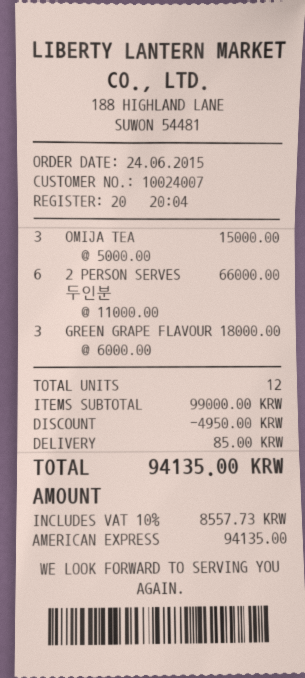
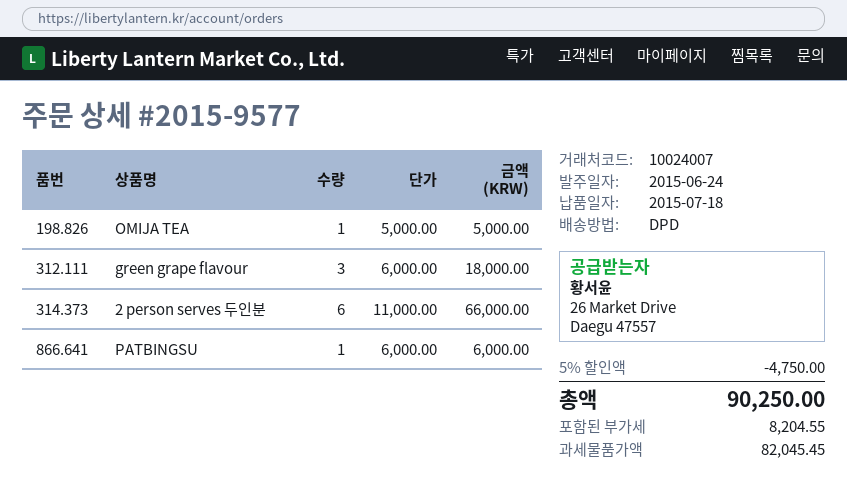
OMIJA TEA: 3 x 5000.00 = 15000.00 -> 1 x 5000.00 = 5000.00
PATBINGSU: none -> 1 x 6000.00 = 6000.00
discount: 4950.00 -> 4750.00
shipping: 85.00 -> none
tax: 8557.73 -> 8204.55
total: 94135.00 -> 90250.00

